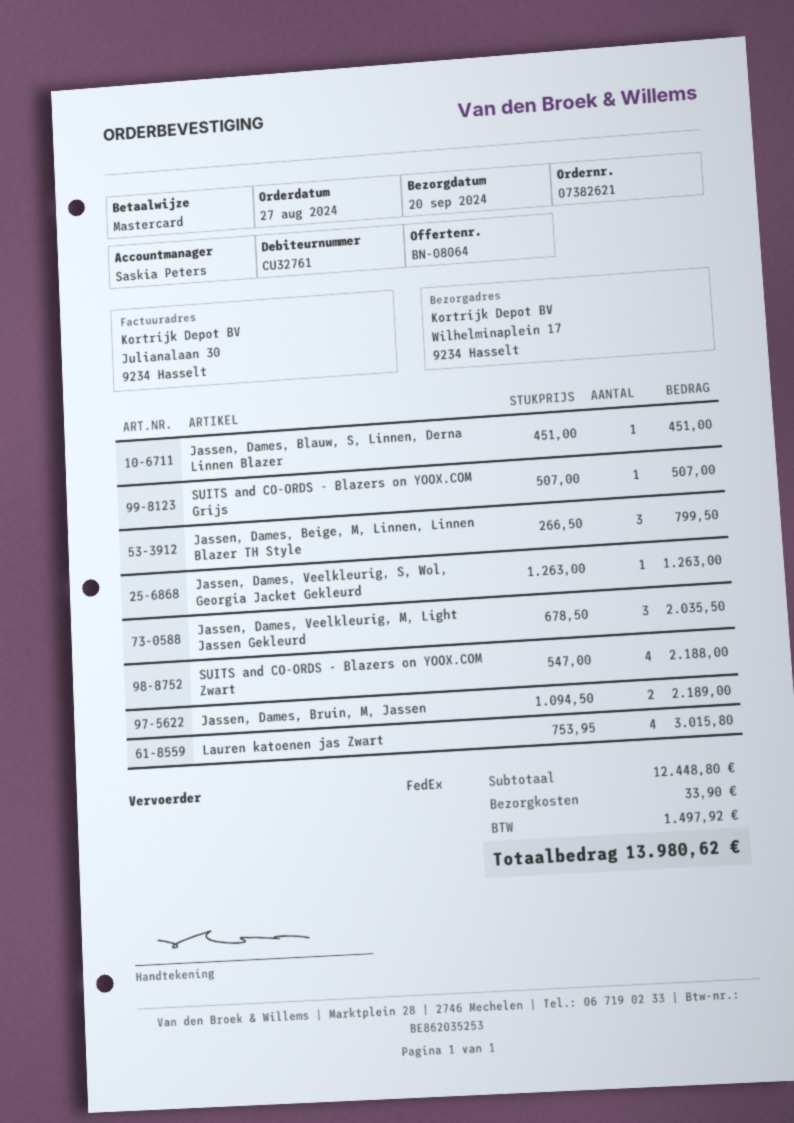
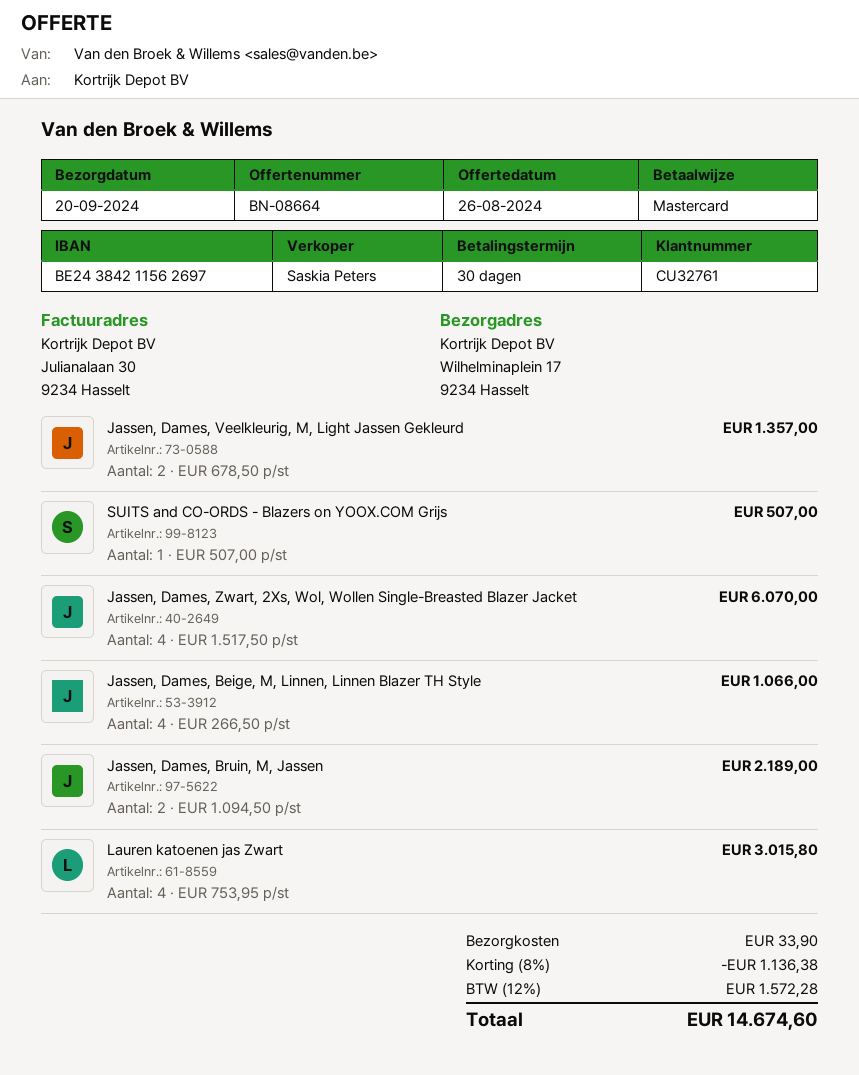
quote number: BN-08064 -> BN-08664
Jassen, Dames, Blauw, S, Linnen, Derna Linnen Blazer: 1 x 451.00 = 451.00 -> none
Jassen, Dames, Beige, M, Linnen, Linnen Blazer TH Style: 3 x 266.50 = 799.50 -> 4 x 266.50 = 1066.00
Jassen, Dames, Veelkleurig, S, Wol, Georgia Jacket Gekleurd: 1 x 1263.00 = 1263.00 -> none
Jassen, Dames, Veelkleurig, M, Light Jassen Gekleurd: 3 x 678.50 = 2035.50 -> 2 x 678.50 = 1357.00
SUITS and CO-ORDS - Blazers on YOOX.COM Zwart: 4 x 547.00 = 2188.00 -> none
Jassen, Dames, Zwart, 2Xs, Wol, Wollen Single-Breasted Blazer Jacket: none -> 4 x 1517.50 = 6070.00
discount: none -> 8% = 1136.38
tax: 1497.92 -> 1572.28
total: 13980.62 -> 14674.60

